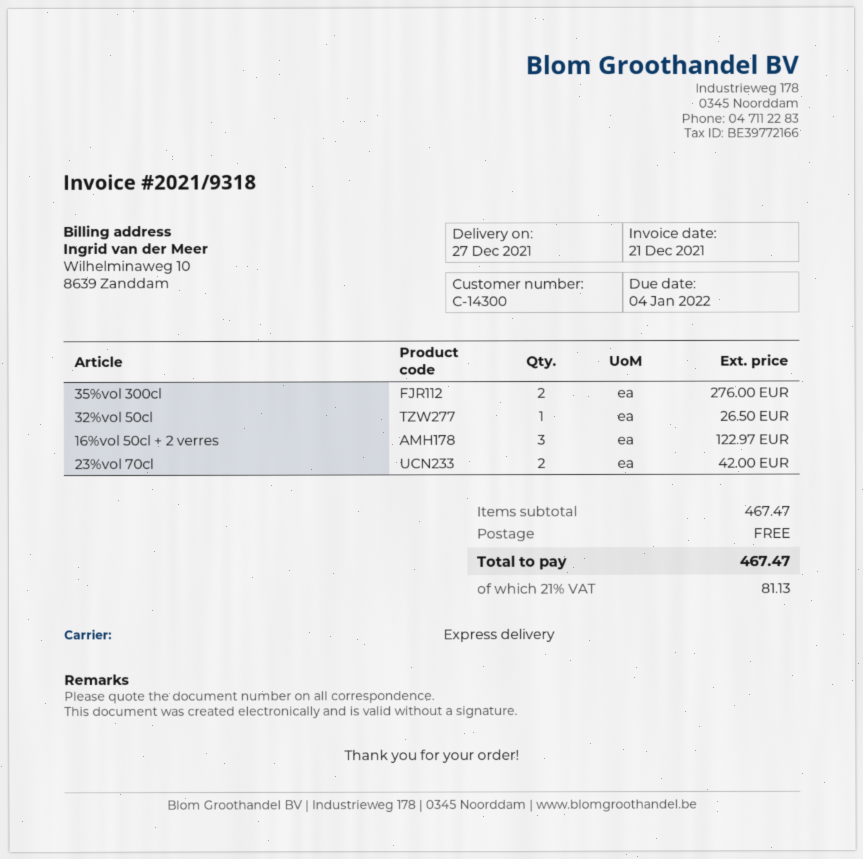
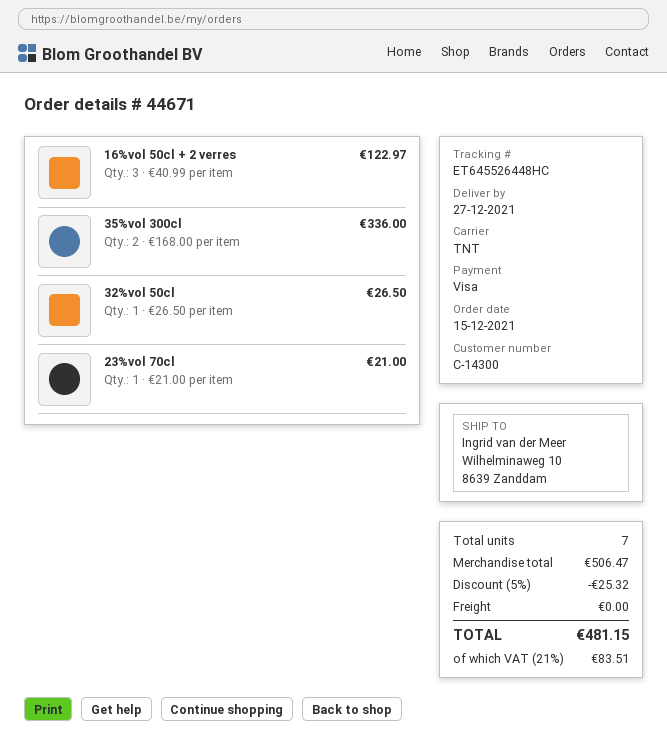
shipping method: express -> TNT
35%vol 300cl: 2 for 276.00 -> 2 for 336.00
23%vol 70cl: 2 for 42.00 -> 1 for 21.00
subtotal: 467.47 -> 506.47
discount: none -> 5% = 25.32
tax: 21% = 81.13 -> 21% = 83.51
total: 467.47 -> 481.15

